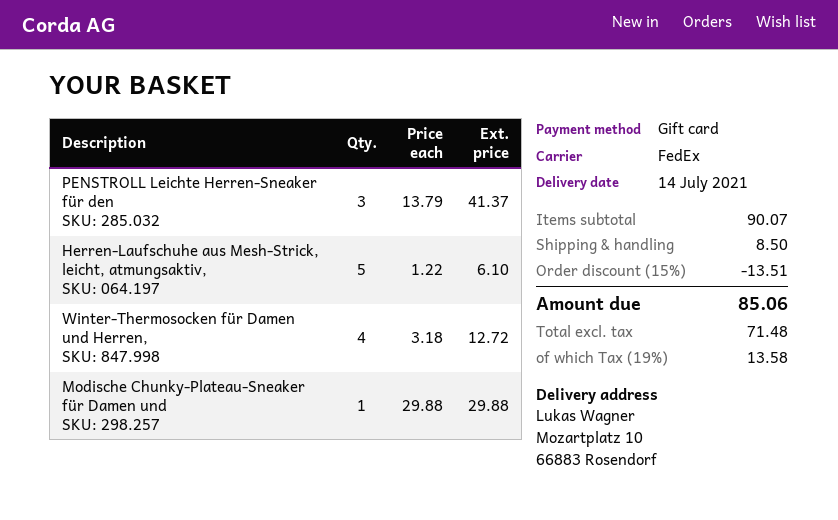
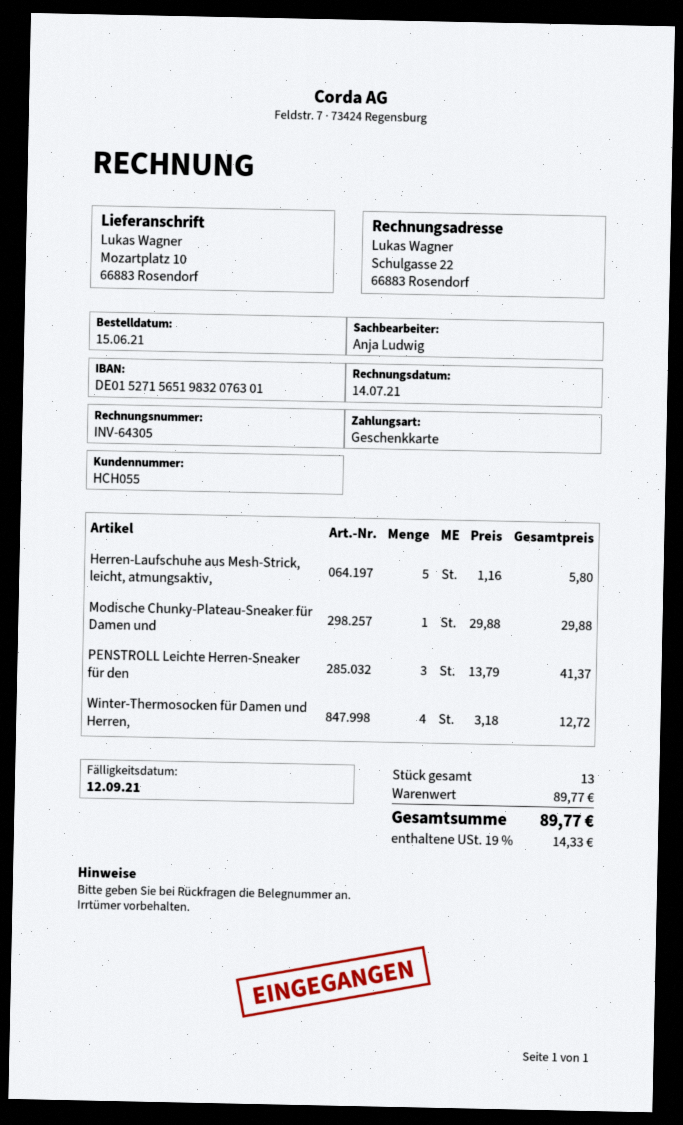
Herren-Laufschuhe aus Mesh-Strick, leicht, atmungsaktiv,: 5 x 1.22 = 6.10 -> 5 x 1.16 = 5.80
subtotal: 90.07 -> 89.77
discount: 15% = 13.51 -> none
shipping: 8.50 -> none
tax: 19% = 13.58 -> 19% = 14.33
total: 85.06 -> 89.77

